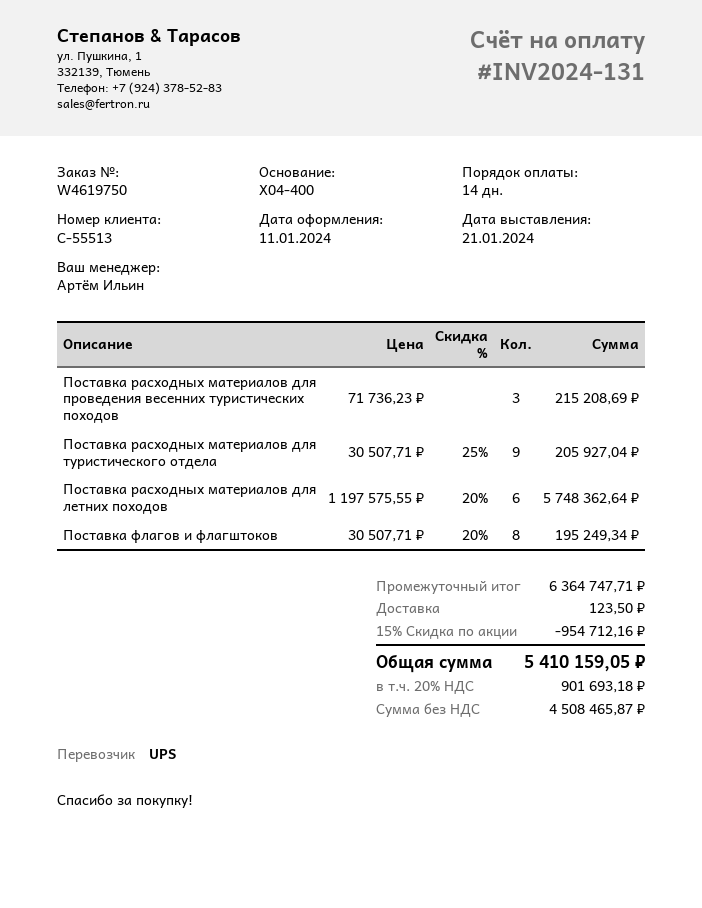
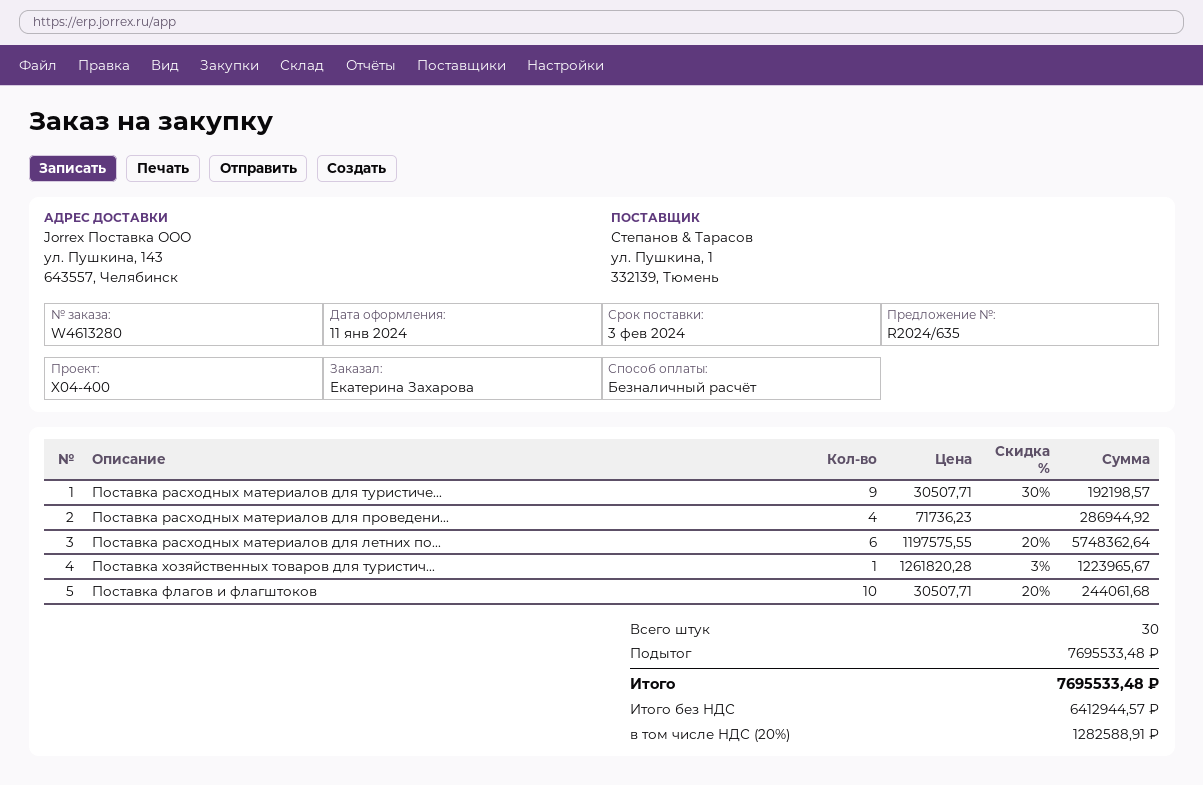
order number: W4619750 -> W4613280
Поставка расходных материалов для проведения весенних туристических походов: 3 x 71736.23 = 215208.69 -> 4 x 71736.23 = 286944.92
Поставка расходных материалов для туристического отдела: 9 x 30507.71 - 25% = 205927.04 -> 9 x 30507.71 - 30% = 192198.57
Поставка флагов и флагштоков: 8 x 30507.71 - 20% = 195249.34 -> 10 x 30507.71 - 20% = 244061.68
Поставка хозяйственных товаров для туристич...: none -> 1 x 1261820.28 - 3% = 1223965.67
subtotal: 6364747.71 -> 7695533.48
discount: 15% = 954712.16 -> none
shipping: 123.50 -> none
net: 4508465.87 -> 6412944.57
tax: 20% = 901693.18 -> 20% = 1282588.91
total: 5410159.05 -> 7695533.48

